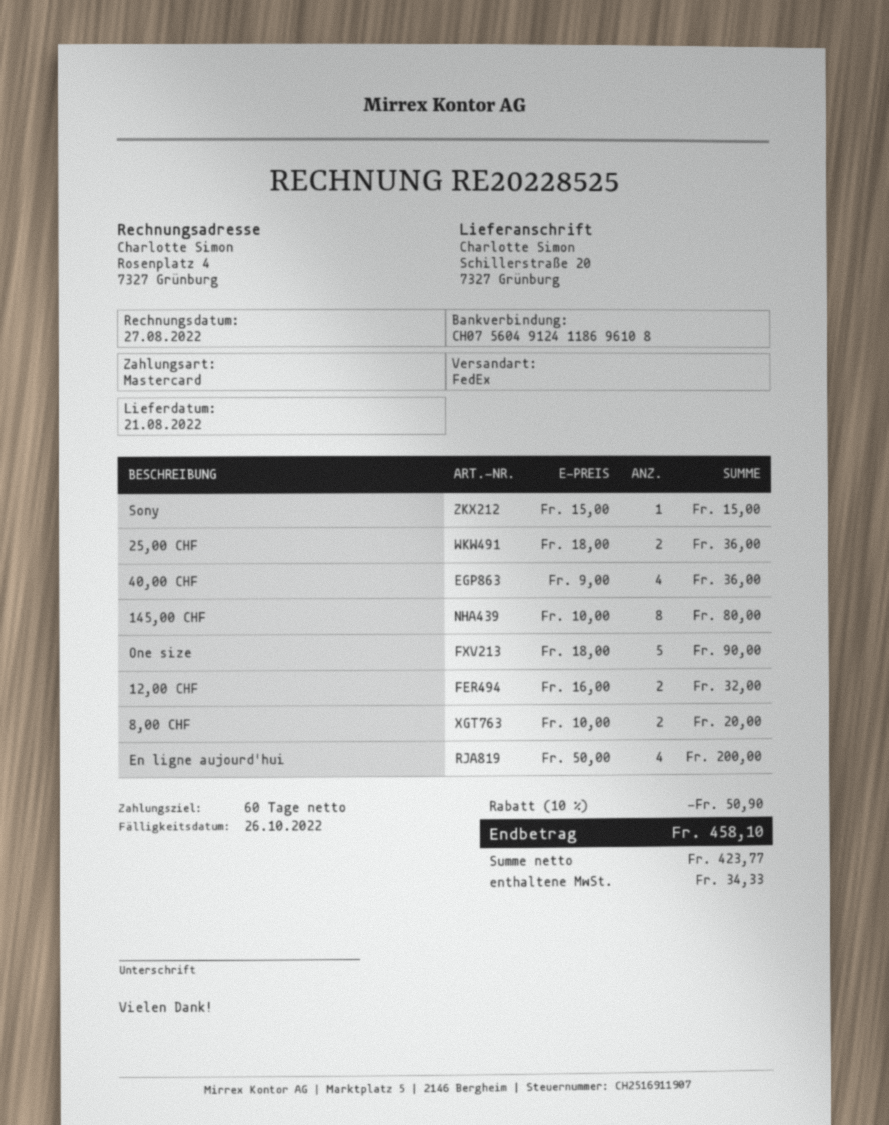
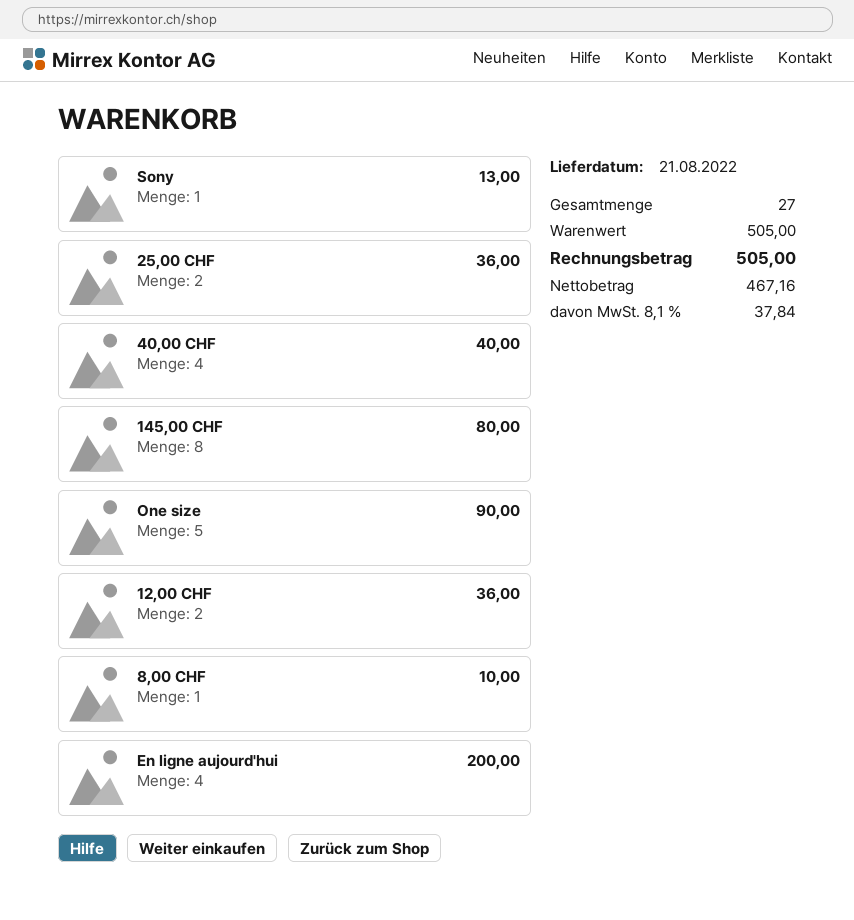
Sony: 1 for 15.00 -> 1 for 13.00
40,00 CHF: 4 for 36.00 -> 4 for 40.00
12,00 CHF: 2 for 32.00 -> 2 for 36.00
8,00 CHF: 2 for 20.00 -> 1 for 10.00
discount: 10% = 50.90 -> none
net: 423.77 -> 467.16
tax: 34.33 -> 37.84
total: 458.10 -> 505.00

